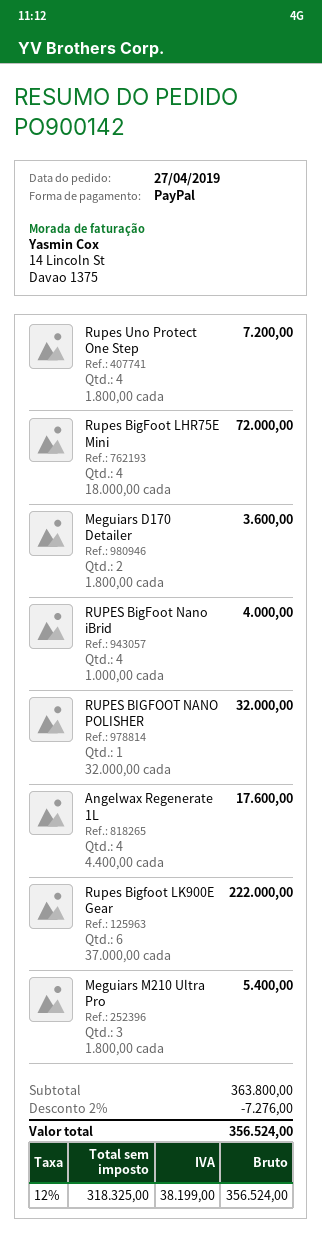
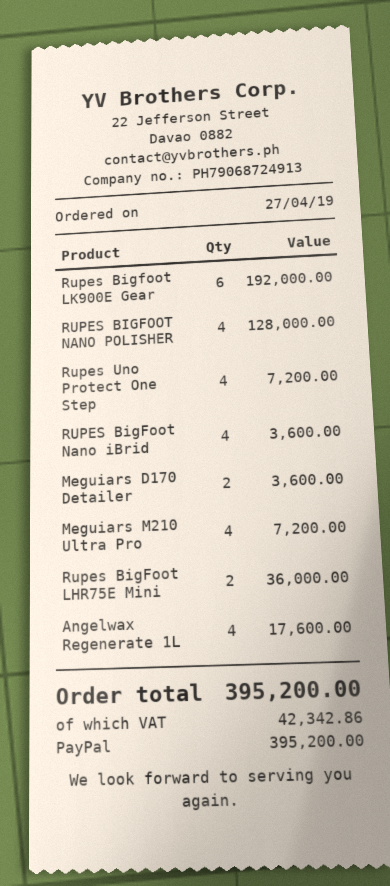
Rupes BigFoot LHR75E Mini: 4 for 72000.00 -> 2 for 36000.00
RUPES BigFoot Nano iBrid: 4 for 4000.00 -> 4 for 3600.00
RUPES BIGFOOT NANO POLISHER: 1 for 32000.00 -> 4 for 128000.00
Rupes Bigfoot LK900E Gear: 6 for 222000.00 -> 6 for 192000.00
Meguiars M210 Ultra Pro: 3 for 5400.00 -> 4 for 7200.00
discount: 2% = 7276.00 -> none
tax: 38199.00 -> 42342.86
total: 356524.00 -> 395200.00

